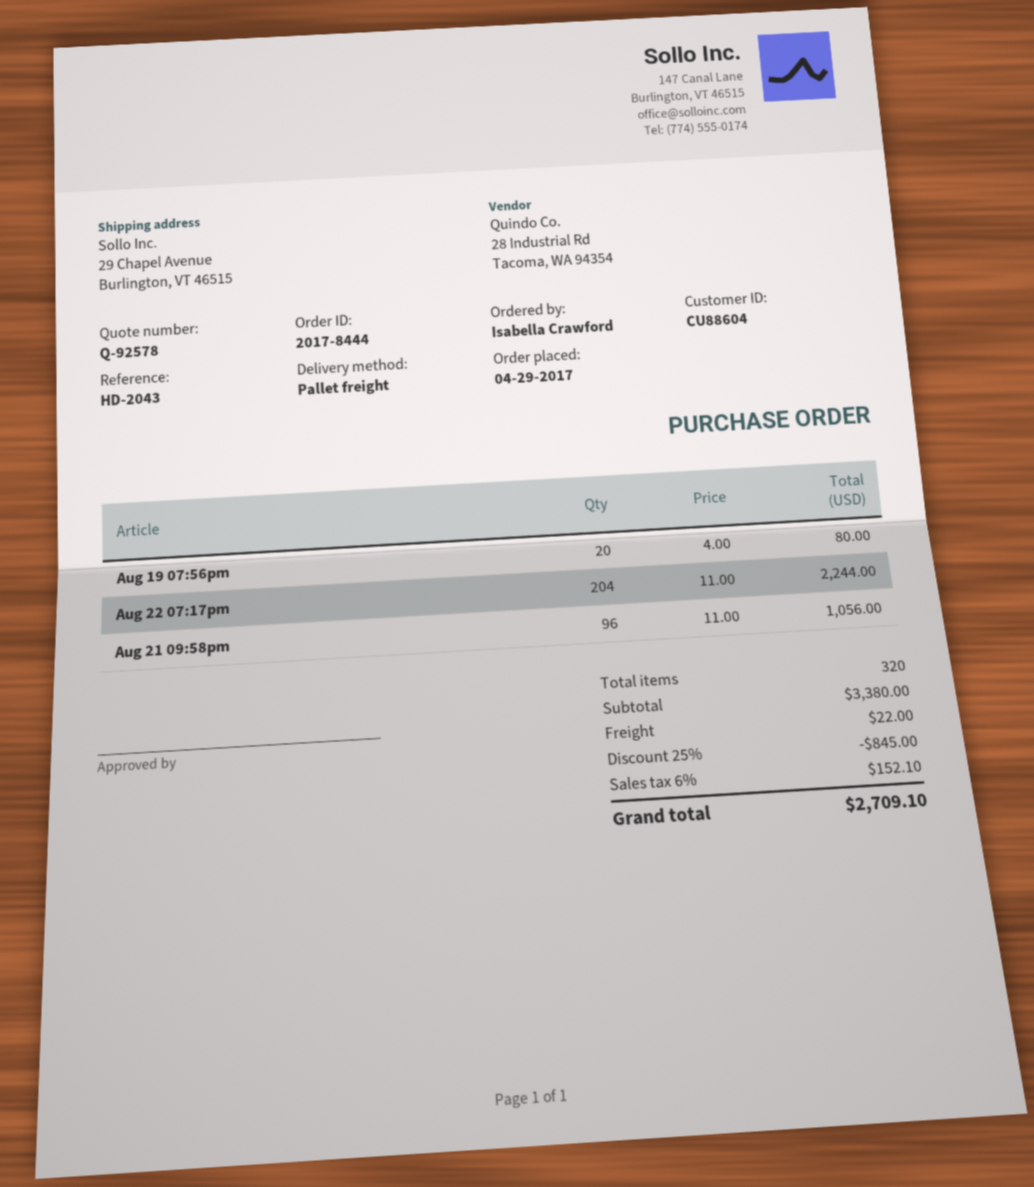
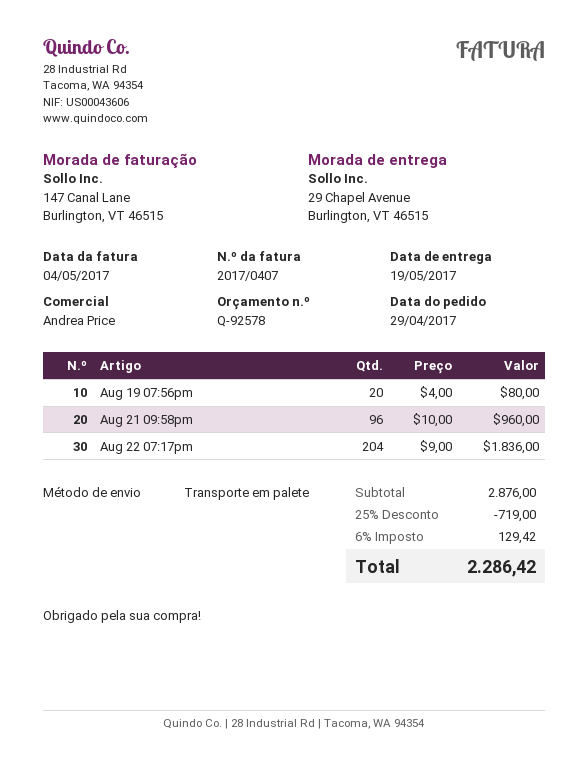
Aug 22 07:17pm: 204 x 11.00 = 2244.00 -> 204 x 9.00 = 1836.00
Aug 21 09:58pm: 96 x 11.00 = 1056.00 -> 96 x 10.00 = 960.00
subtotal: 3380.00 -> 2876.00
discount: 25% = 845.00 -> 25% = 719.00
shipping: 22.00 -> none
tax: 6% = 152.10 -> 6% = 129.42
total: 2709.10 -> 2286.42

